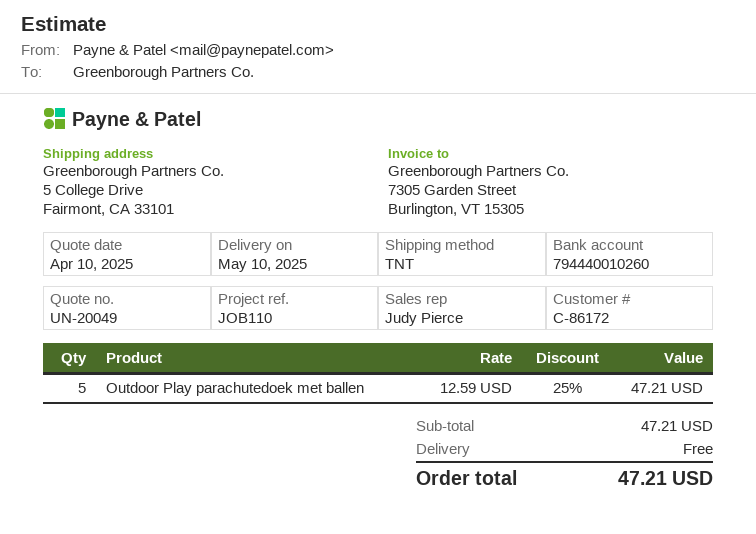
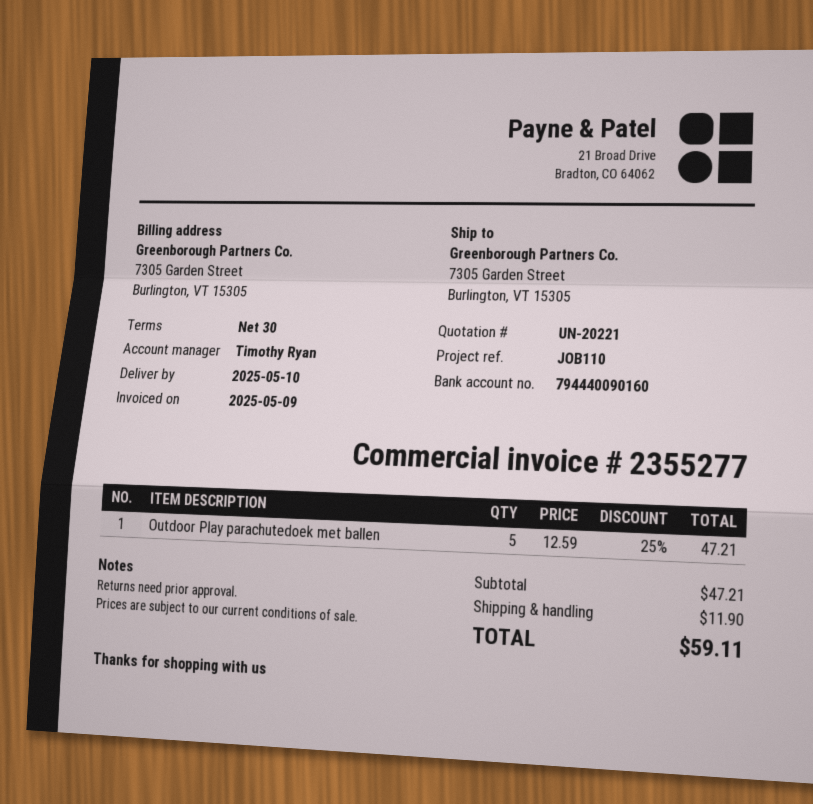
quote number: UN-20049 -> UN-20221
sales rep: Judy Pierce -> Timothy Ryan
bank account: 794440010260 -> 794440090160
ship to: 5 College Drive, Fairmont, CA 33101 -> 7305 Garden Street, Burlington, VT 15305
shipping: 0.00 -> 11.90
total: 47.21 -> 59.11

